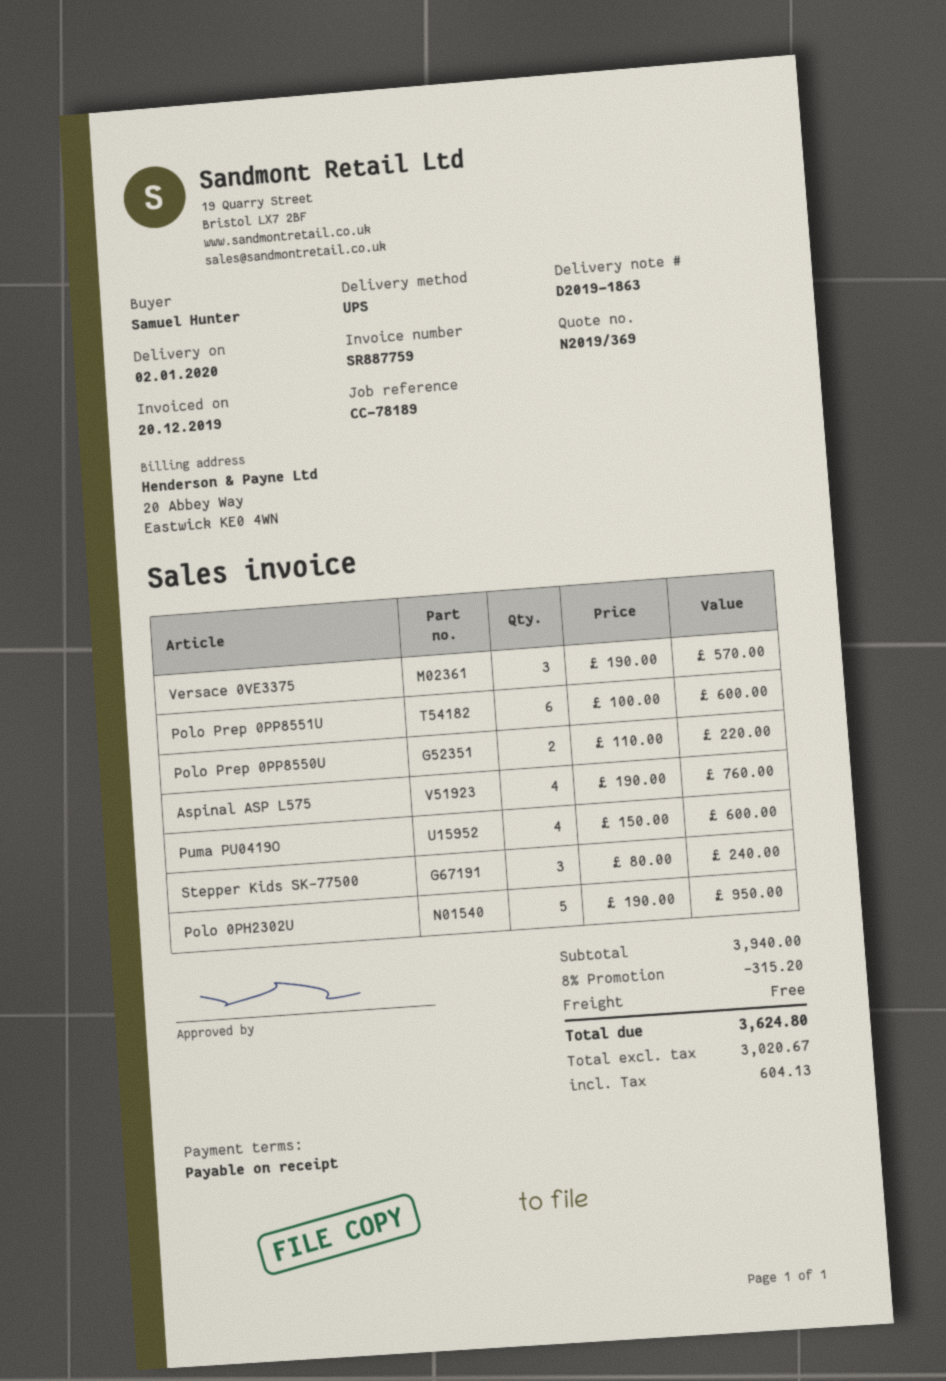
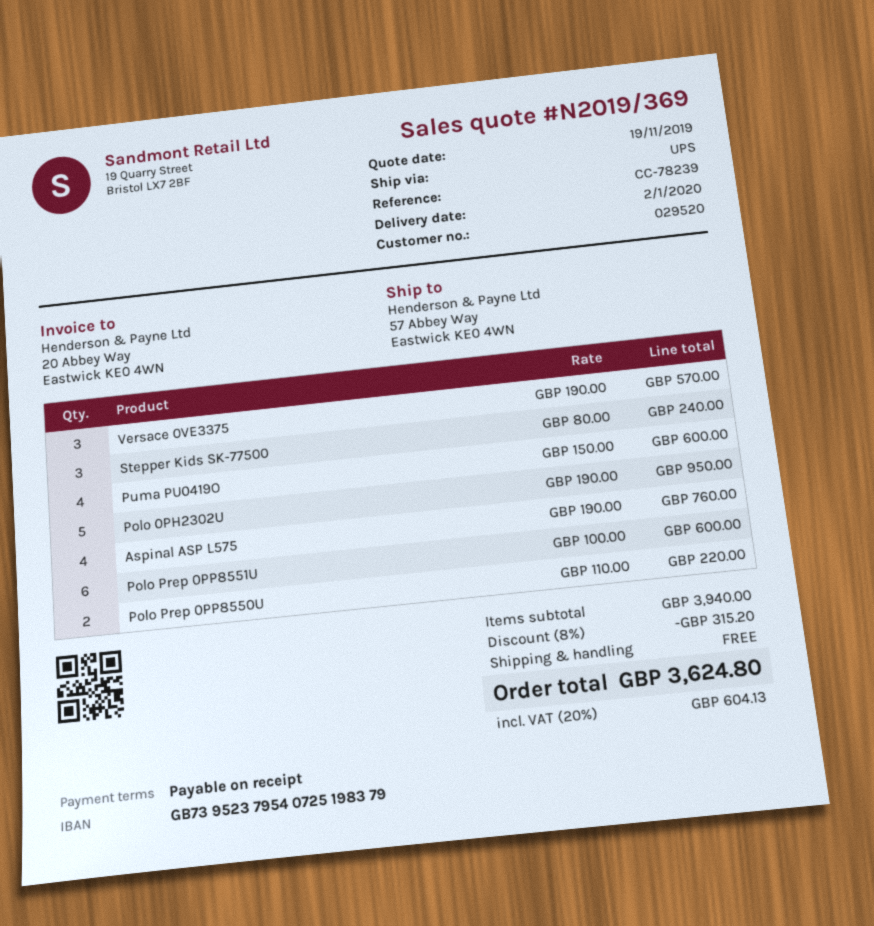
reference: CC-78189 -> CC-78239

